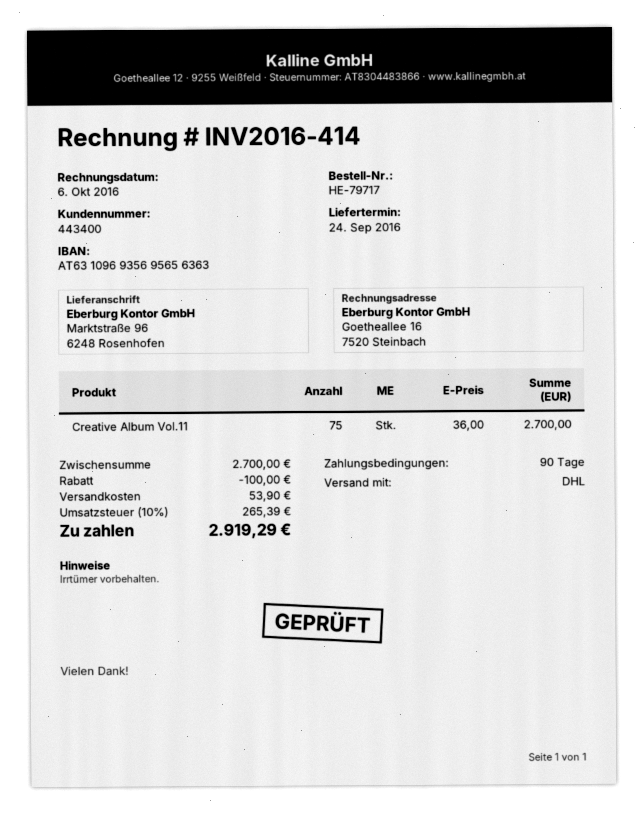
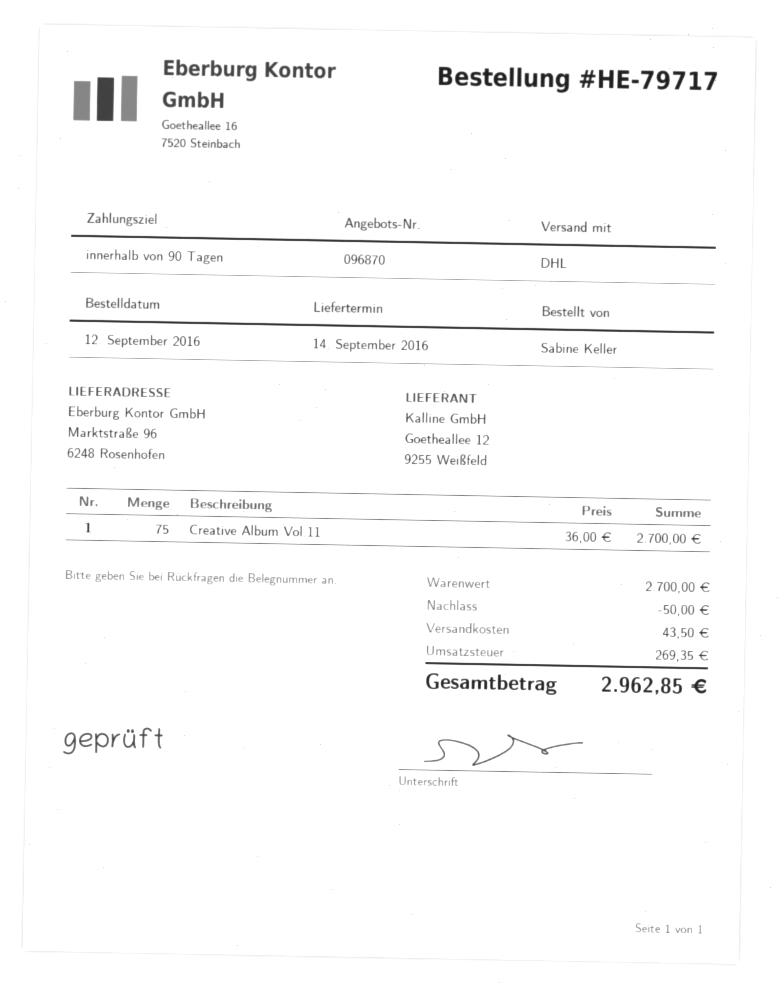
delivery date: 2016-09-24 -> 2016-09-14
discount: 100.00 -> 50.00
shipping: 53.90 -> 43.50
tax: 265.39 -> 269.35
total: 2919.29 -> 2962.85

